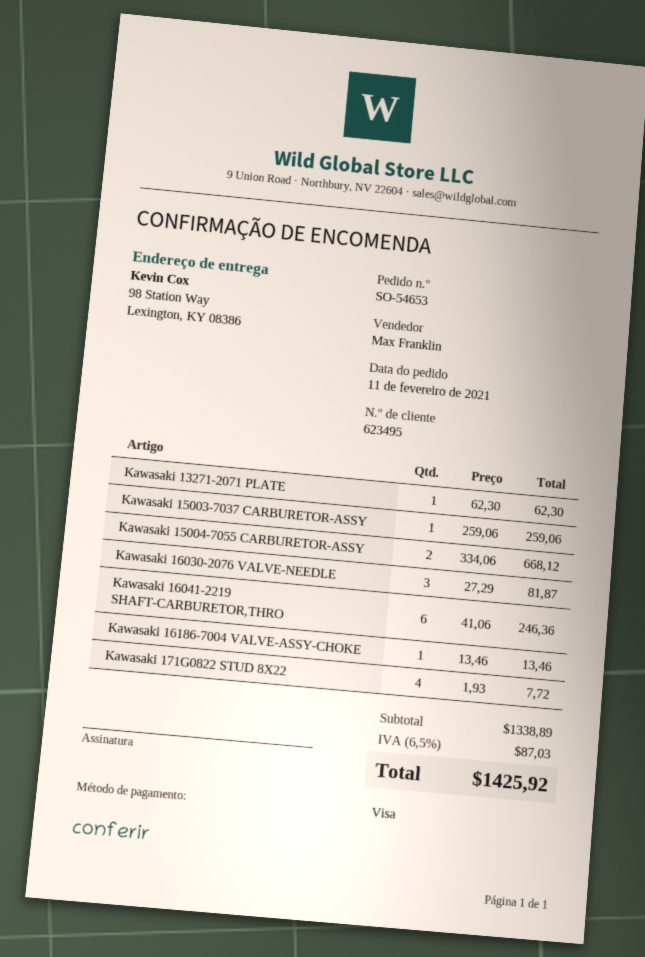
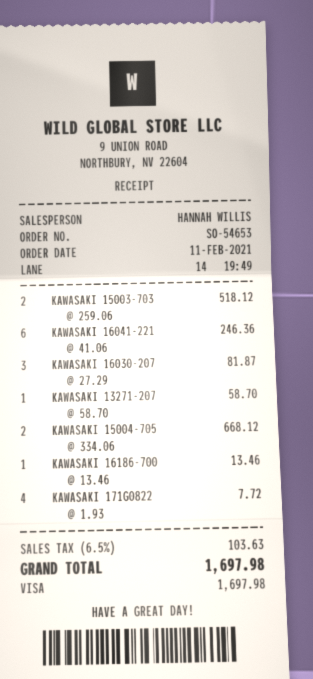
sales rep: Max Franklin -> HANNAH WILLIS
Kawasaki 13271-2071 PLATE: 1 x 62.30 = 62.30 -> 1 x 58.70 = 58.70
Kawasaki 15003-7037 CARBURETOR-ASSY: 1 x 259.06 = 259.06 -> 2 x 259.06 = 518.12
tax: 6.5% = 87.03 -> 6.5% = 103.63
total: 1425.92 -> 1697.98

